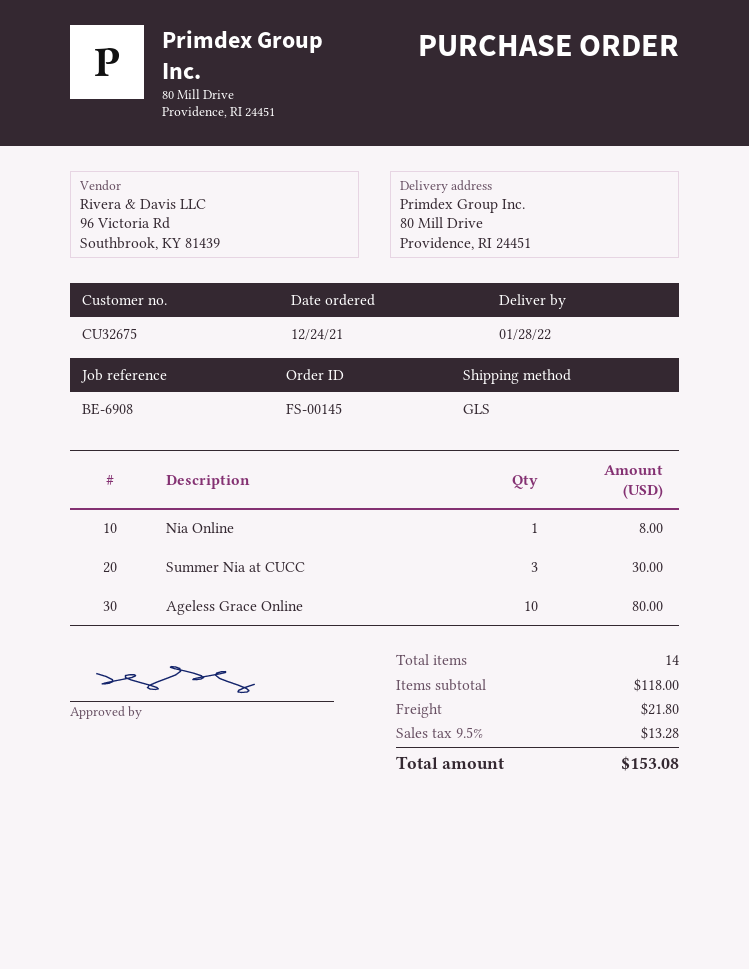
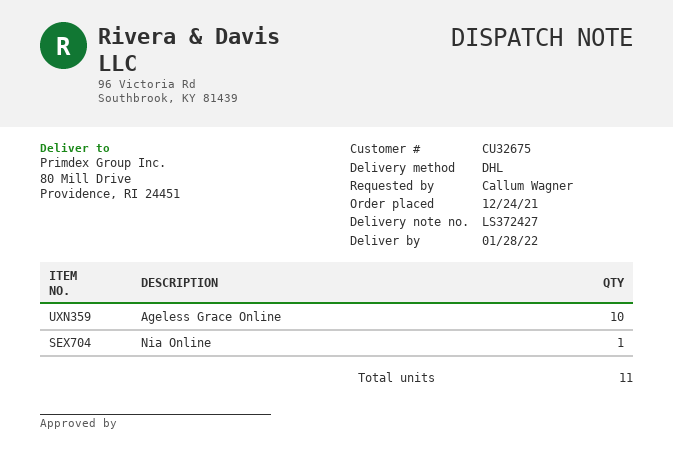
shipping method: GLS -> DHL
Summer Nia at CUCC: 3 -> none
total quantity: 14 -> 11

